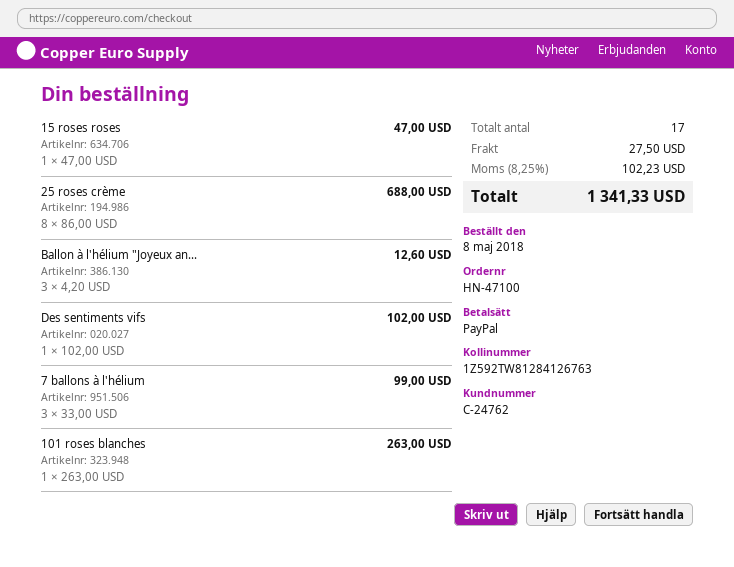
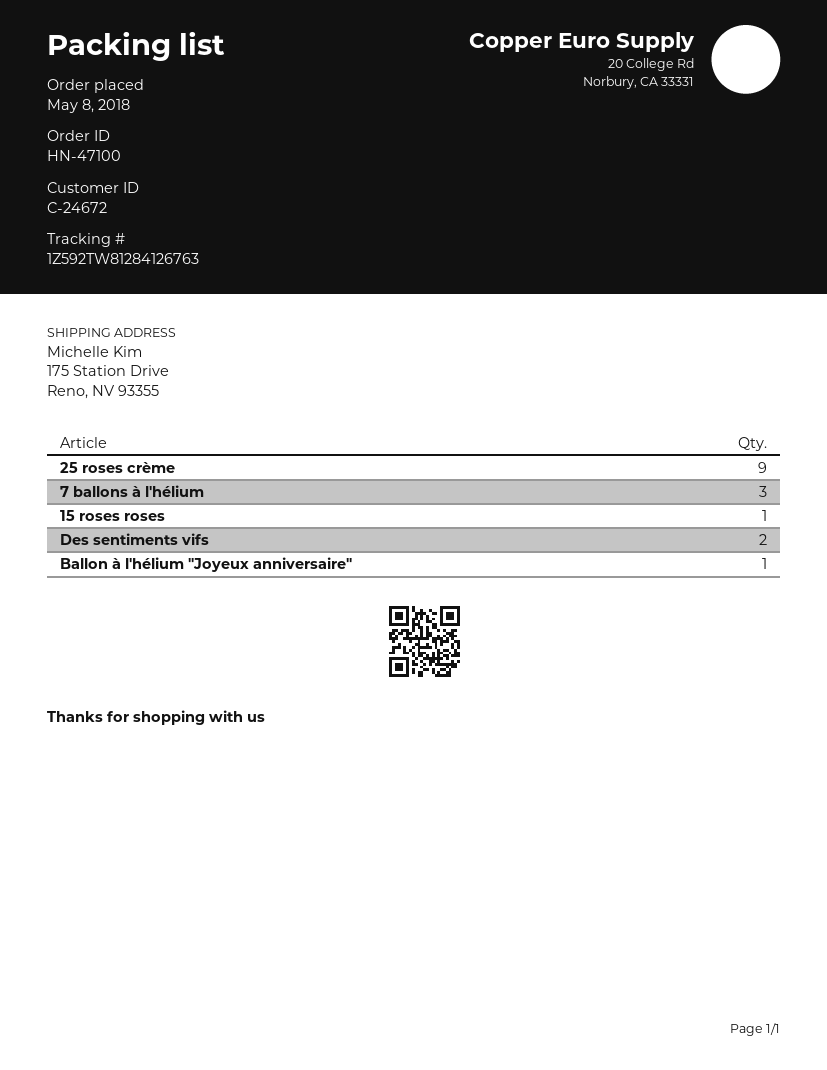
customer number: C-24762 -> C-24672
25 roses crème: 8 -> 9
Ballon à l'hélium "Joyeux an...: 3 -> 1
Des sentiments vifs: 1 -> 2
101 roses blanches: 1 -> none

